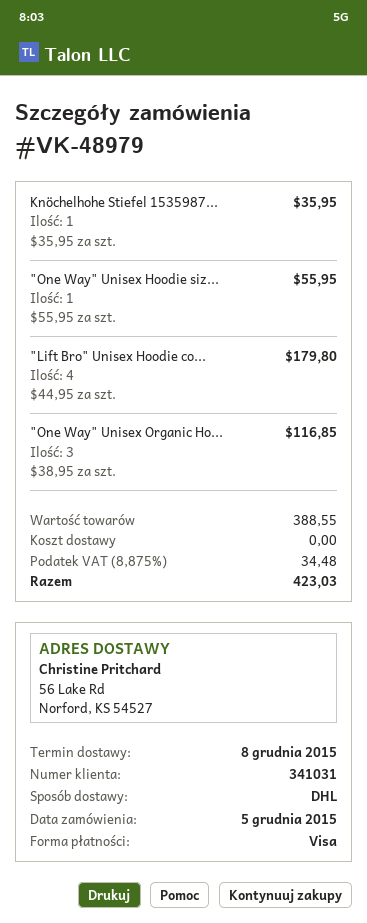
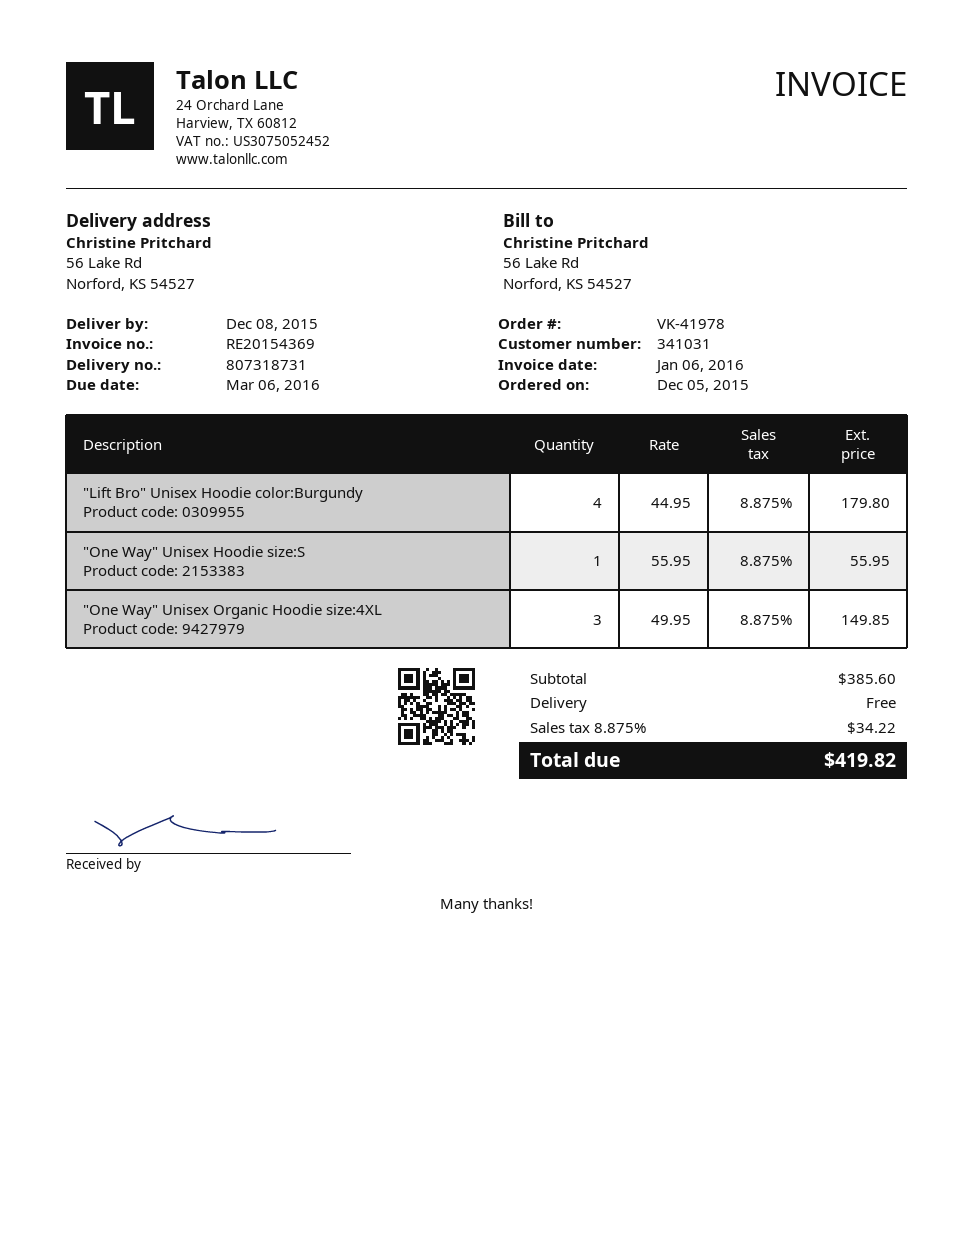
order number: VK-48979 -> VK-41978
Knöchelhohe Stiefel 1535987...: 1 x 35.95 = 35.95 -> none
"One Way" Unisex Organic Ho...: 3 x 38.95 = 116.85 -> 3 x 49.95 = 149.85
subtotal: 388.55 -> 385.60
tax: 8.875% = 34.48 -> 8.875% = 34.22
total: 423.03 -> 419.82

